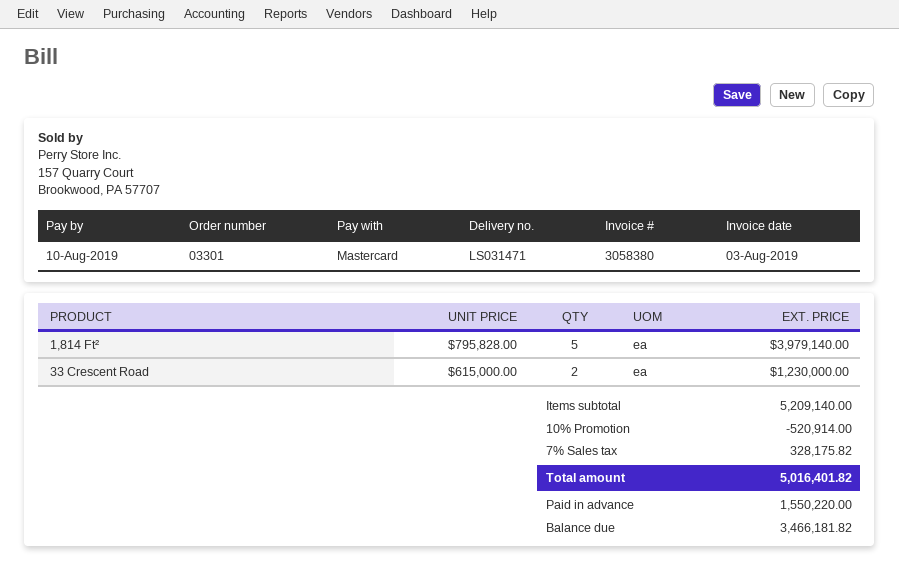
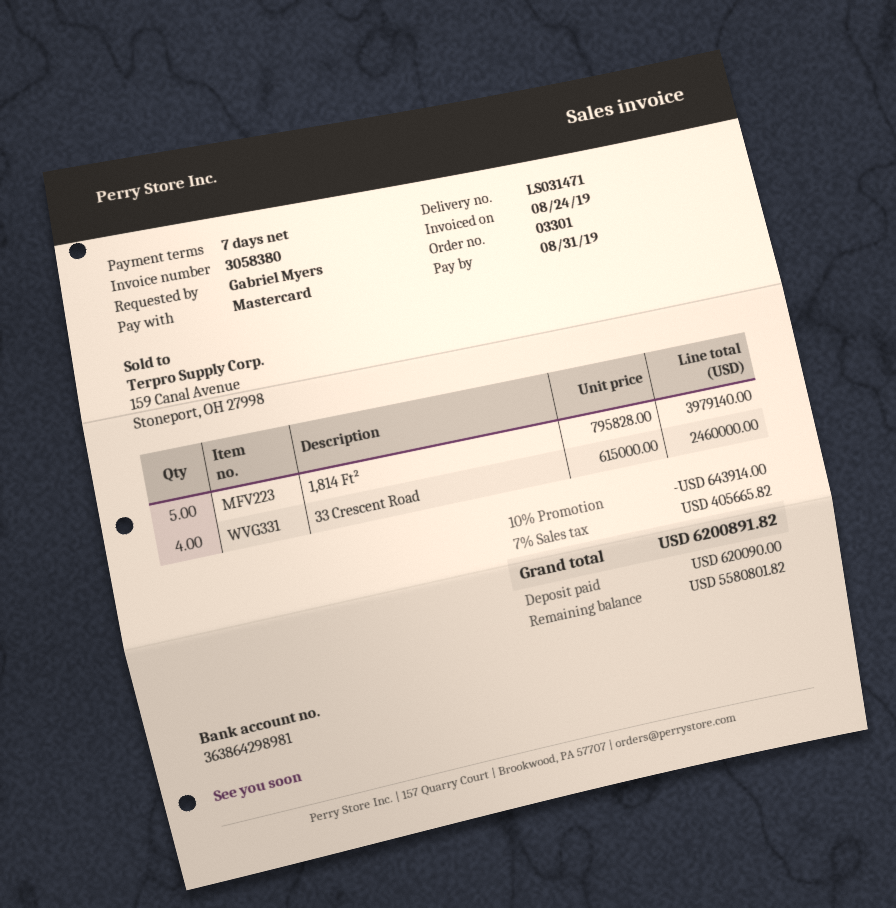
invoice date: 2019-08-03 -> 2019-08-24
due date: 2019-08-10 -> 2019-08-31
33 Crescent Road: 2 x 615000.00 = 1230000.00 -> 4 x 615000.00 = 2460000.00
discount: 10% = 520914.00 -> 10% = 643914.00
tax: 7% = 328175.82 -> 7% = 405665.82
total: 5016401.82 -> 6200891.82
deposit: 1550220.00 -> 620090.00
balance: 3466181.82 -> 5580801.82

